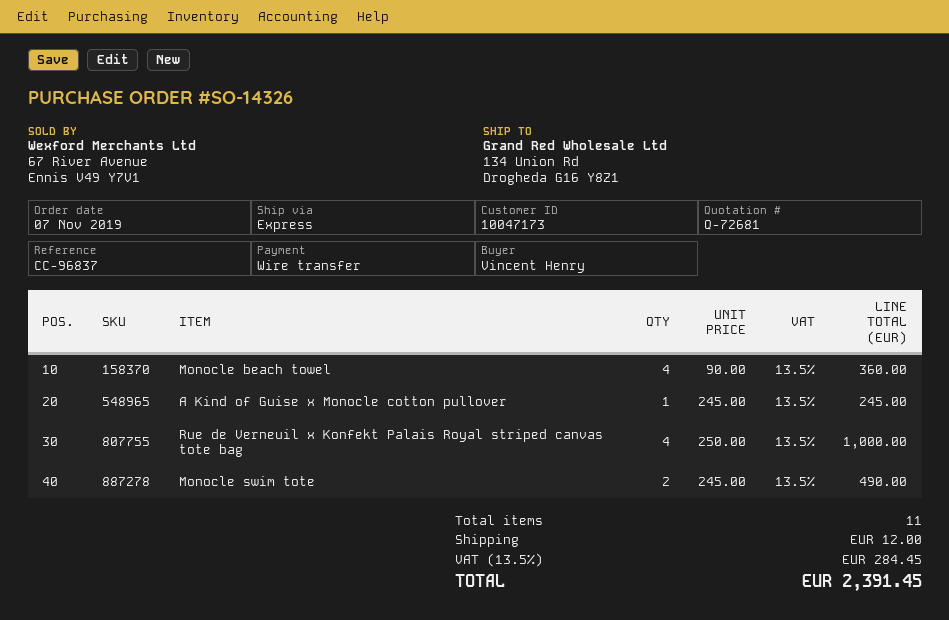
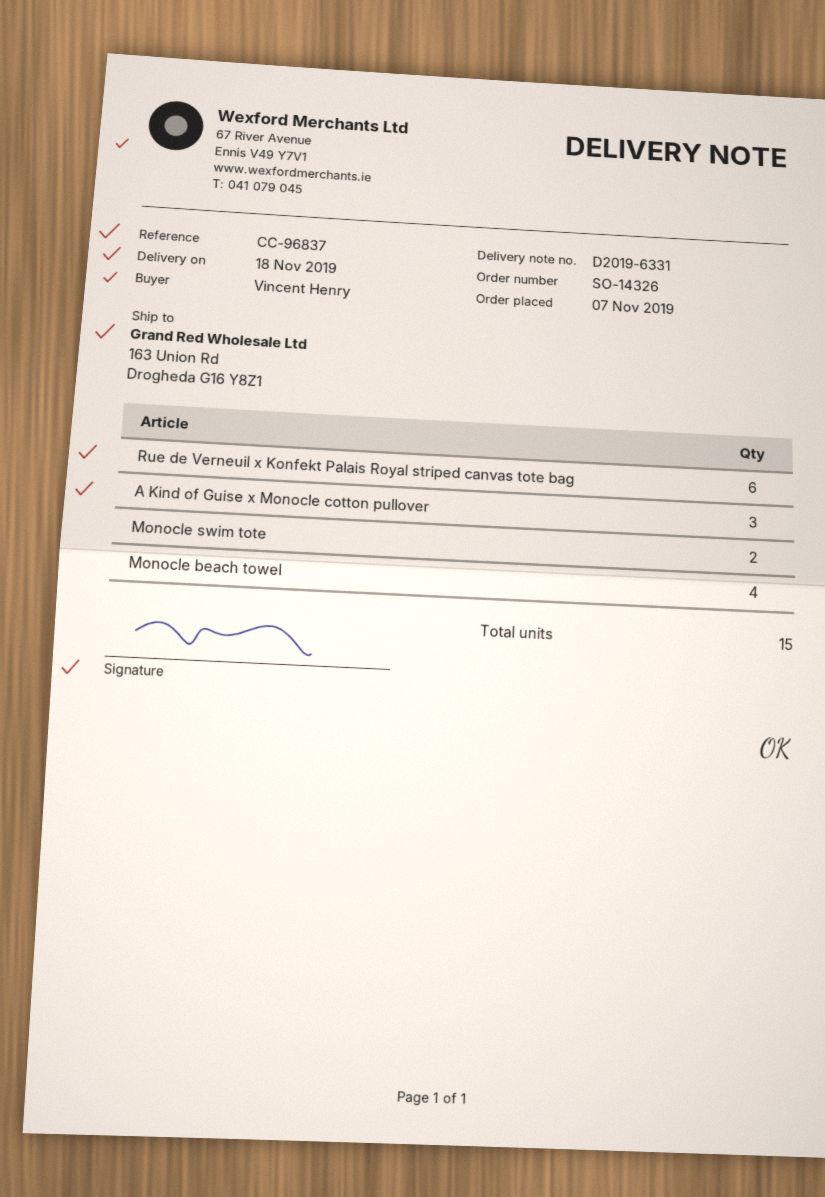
ship to: 134 Union Rd, Drogheda G16 Y8Z1 -> 163 Union Rd, Drogheda G16 Y8Z1
A Kind of Guise x Monocle cotton pullover: 1 -> 3
Rue de Verneuil x Konfekt Palais Royal striped canvas tote bag: 4 -> 6
total quantity: 11 -> 15

